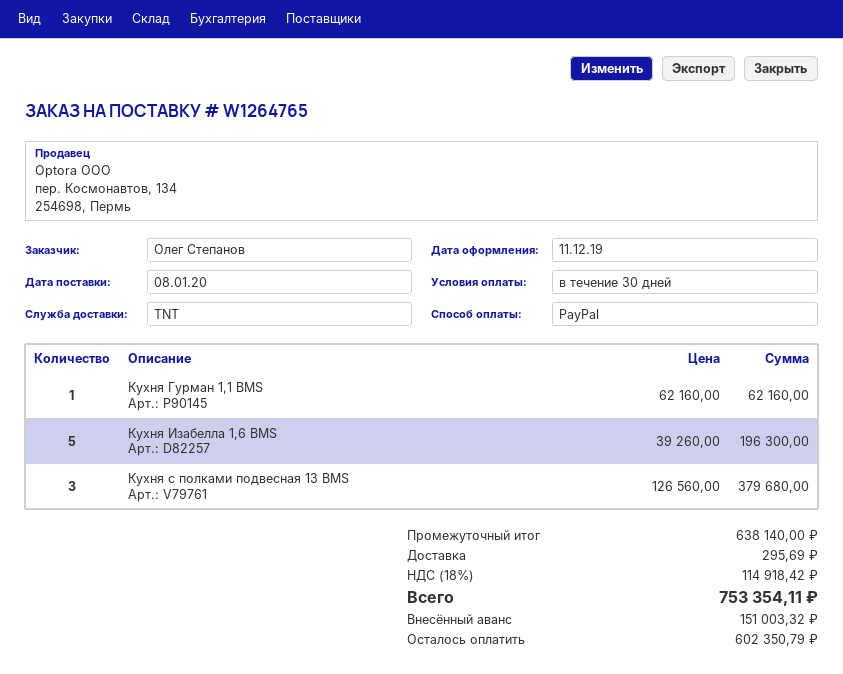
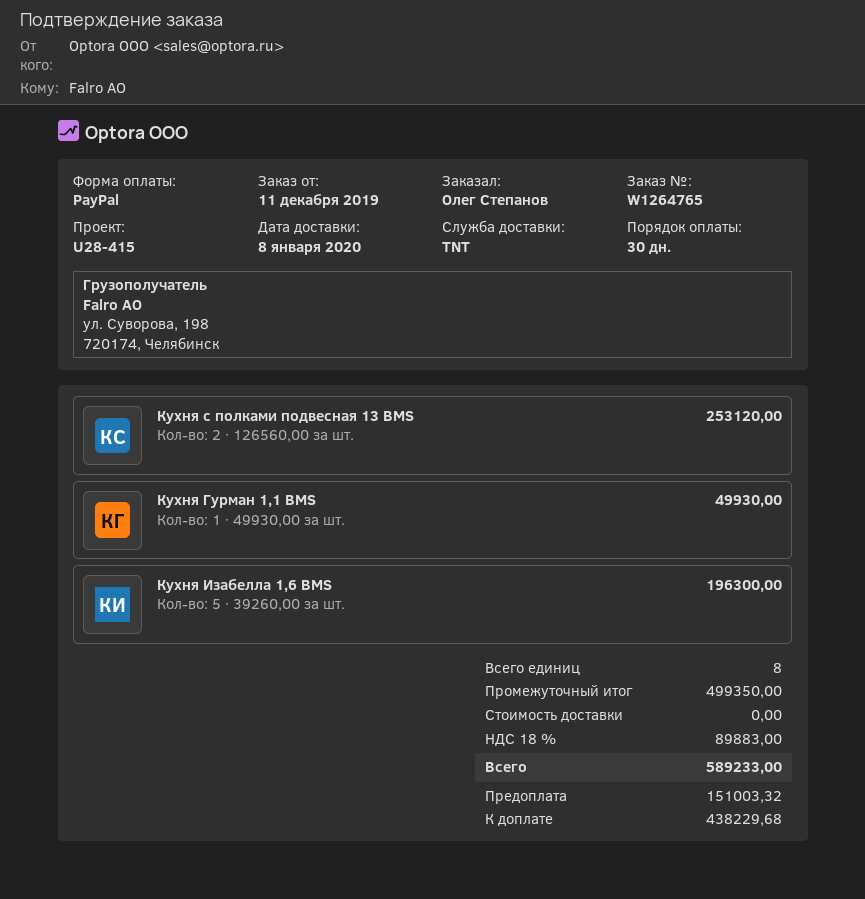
Кухня Гурман 1,1 BMS: 1 x 62160.00 = 62160.00 -> 1 x 49930.00 = 49930.00
Кухня с полками подвесная 13 BMS: 3 x 126560.00 = 379680.00 -> 2 x 126560.00 = 253120.00
subtotal: 638140.00 -> 499350.00
shipping: 295.69 -> 0.00
tax: 18% = 114918.42 -> 18% = 89883.00
total: 753354.11 -> 589233.00
balance: 602350.79 -> 438229.68

